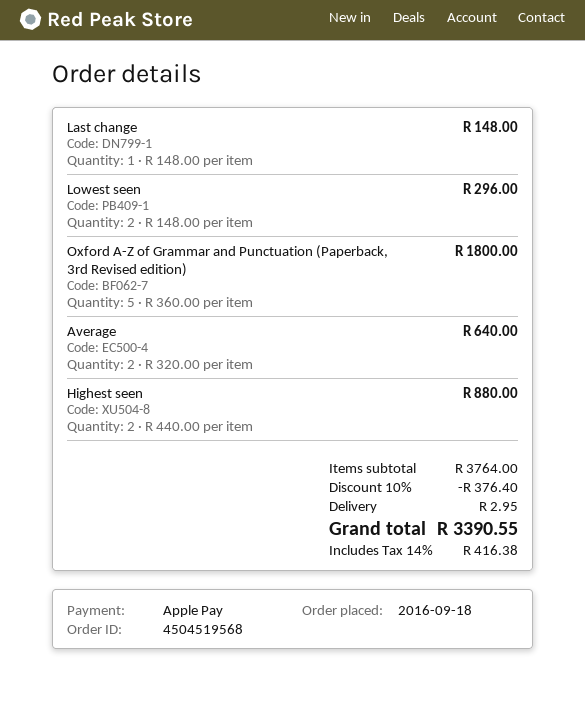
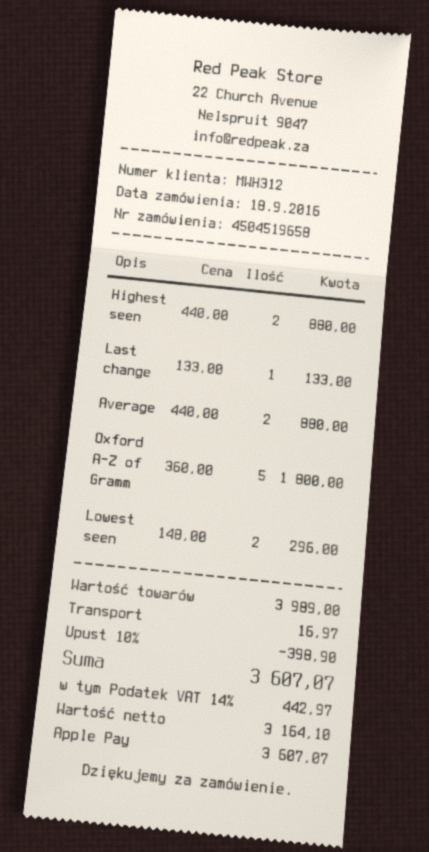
order number: 4504519568 -> 4504519658
Last change: 1 x 148.00 = 148.00 -> 1 x 133.00 = 133.00
Average: 2 x 320.00 = 640.00 -> 2 x 440.00 = 880.00
subtotal: 3764.00 -> 3989.00
discount: 10% = 376.40 -> 10% = 398.90
shipping: 2.95 -> 16.97
tax: 14% = 416.38 -> 14% = 442.97
total: 3390.55 -> 3607.07

